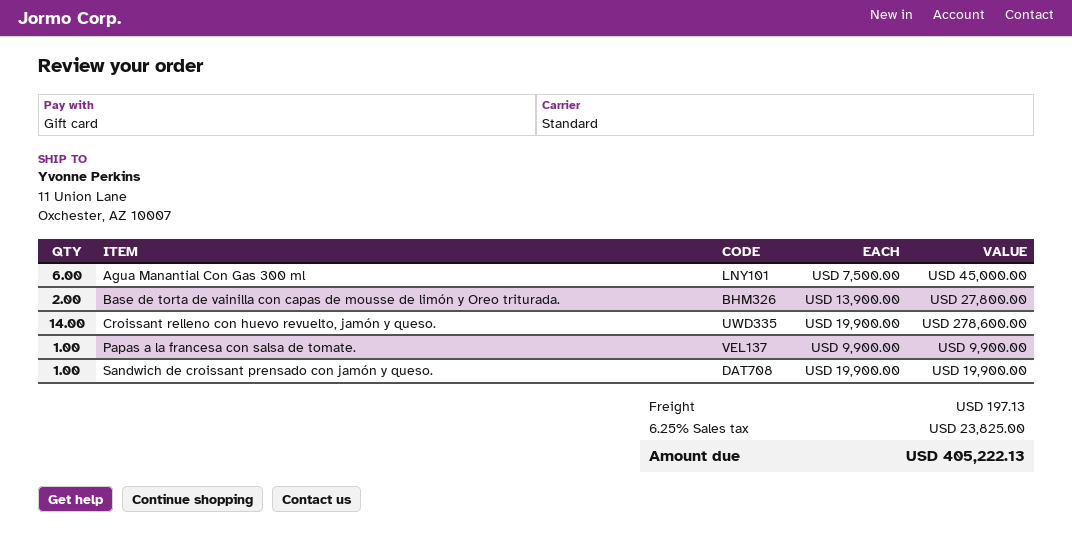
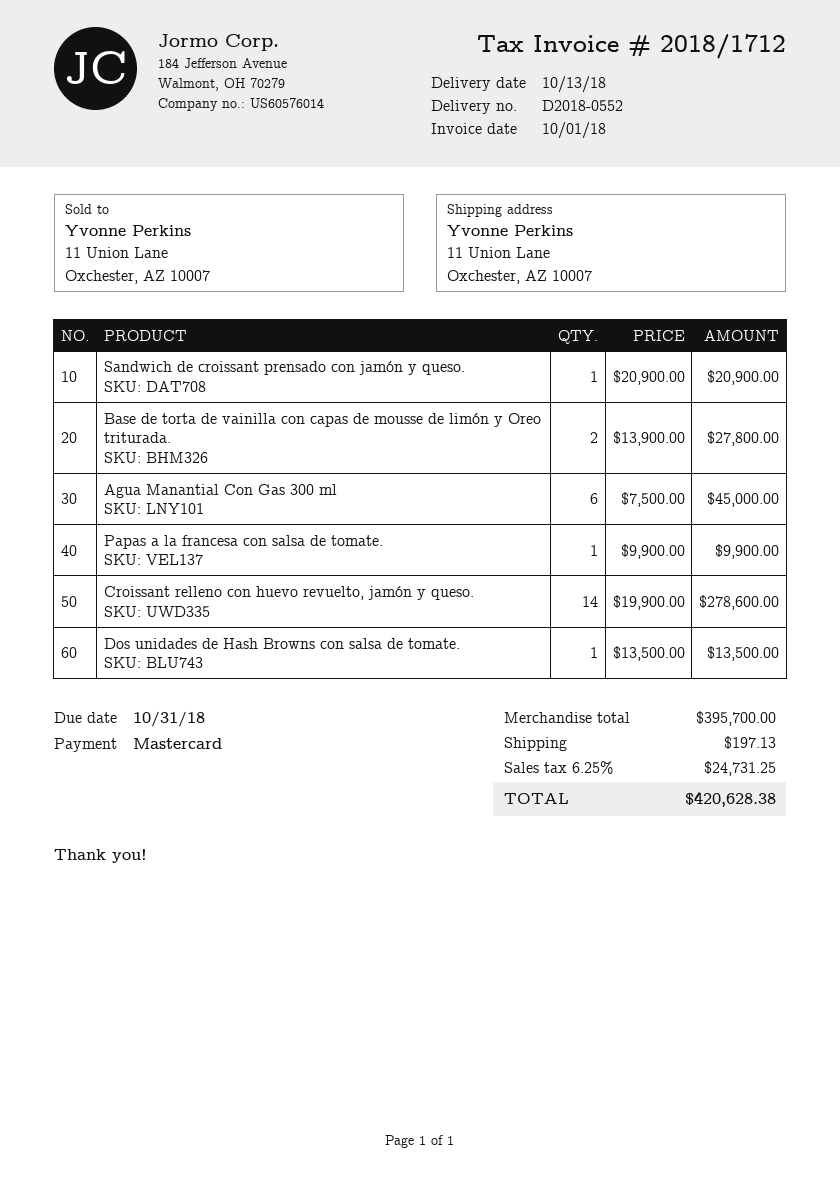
payment method: gift card -> Mastercard
Sandwich de croissant prensado con jamón y queso.: 1 x 19900.00 = 19900.00 -> 1 x 20900.00 = 20900.00
Dos unidades de Hash Browns con salsa de tomate.: none -> 1 x 13500.00 = 13500.00
tax: 6.25% = 23825.00 -> 6.25% = 24731.25
total: 405222.13 -> 420628.38

